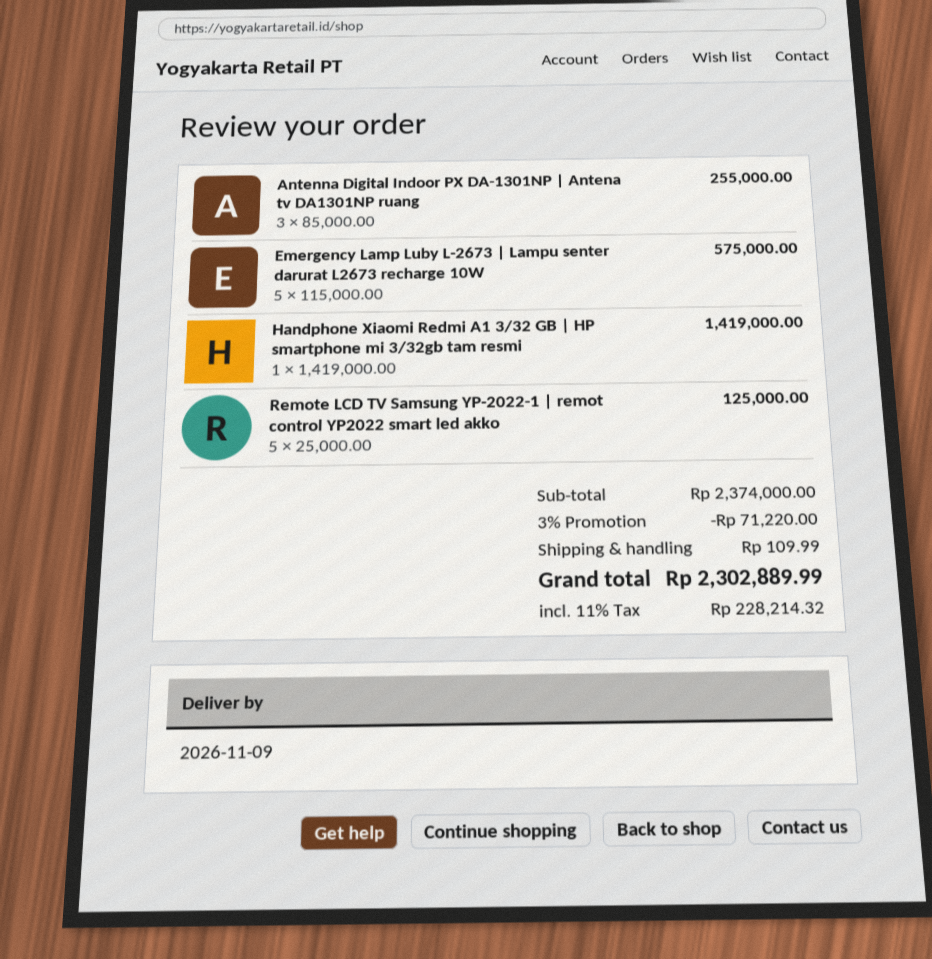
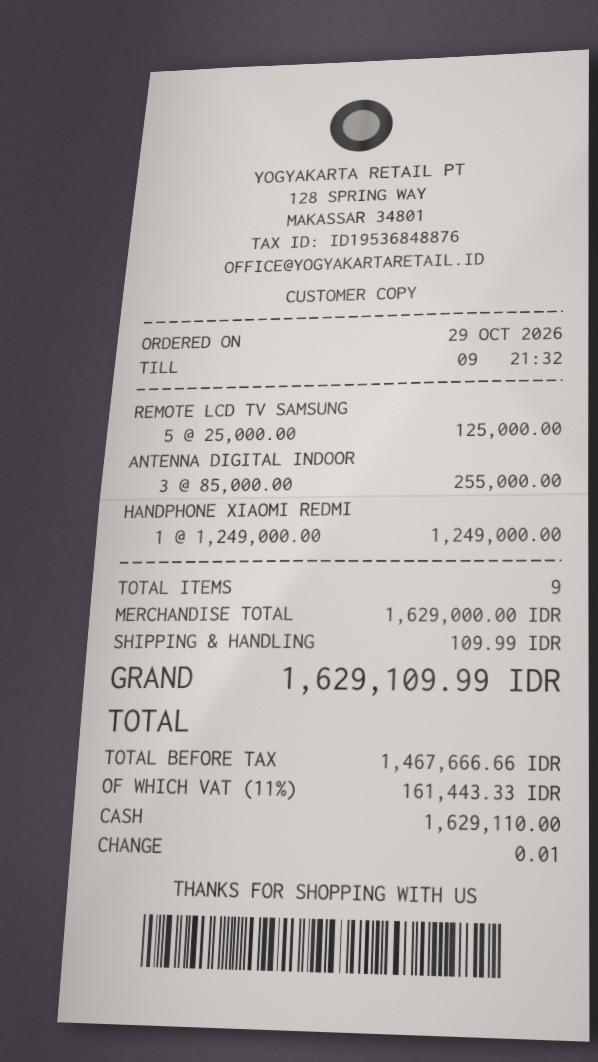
Emergency Lamp Luby L-2673 | Lampu senter darurat L2673 recharge 10W: 5 x 115000.00 = 575000.00 -> none
Handphone Xiaomi Redmi A1 3/32 GB | HP smartphone mi 3/32gb tam resmi: 1 x 1419000.00 = 1419000.00 -> 1 x 1249000.00 = 1249000.00
subtotal: 2374000.00 -> 1629000.00
discount: 3% = 71220.00 -> none
tax: 11% = 228214.32 -> 11% = 161443.33
total: 2302889.99 -> 1629109.99

